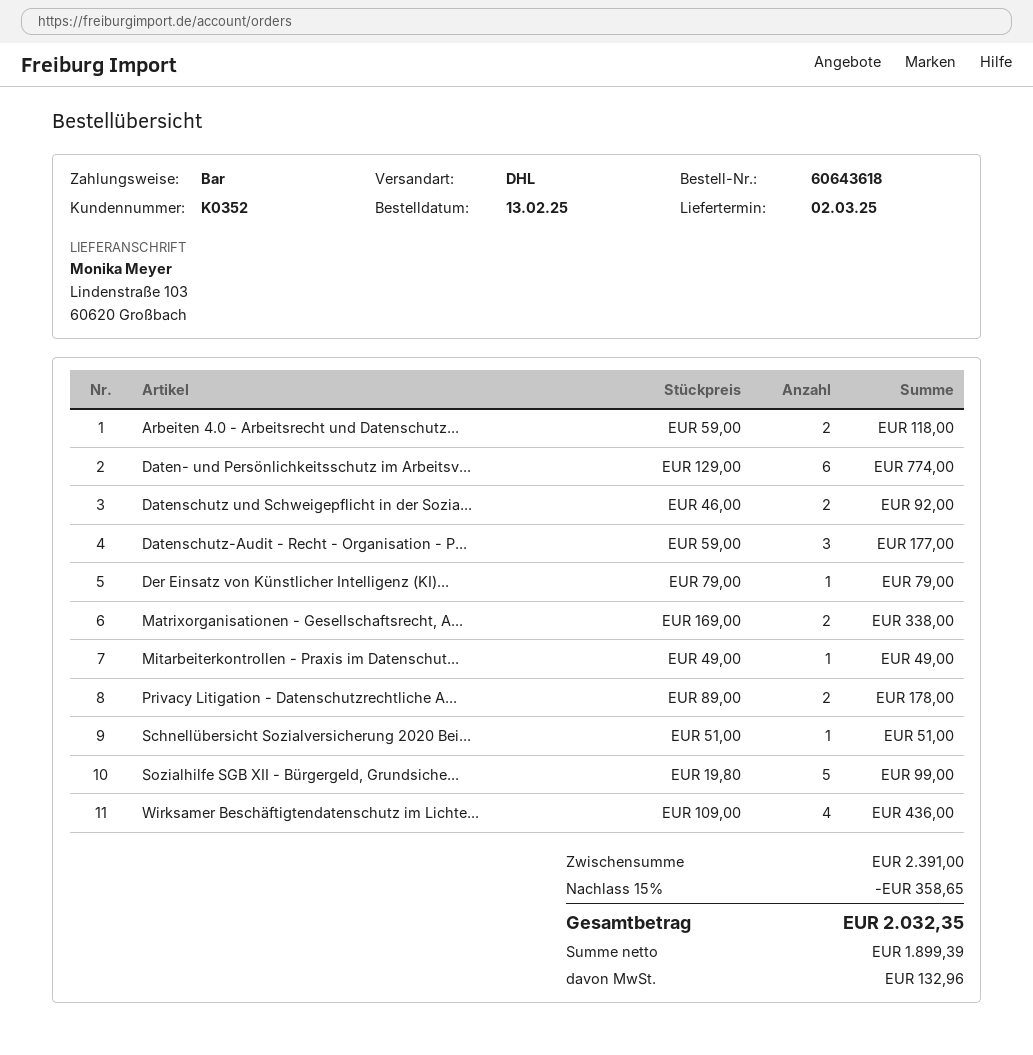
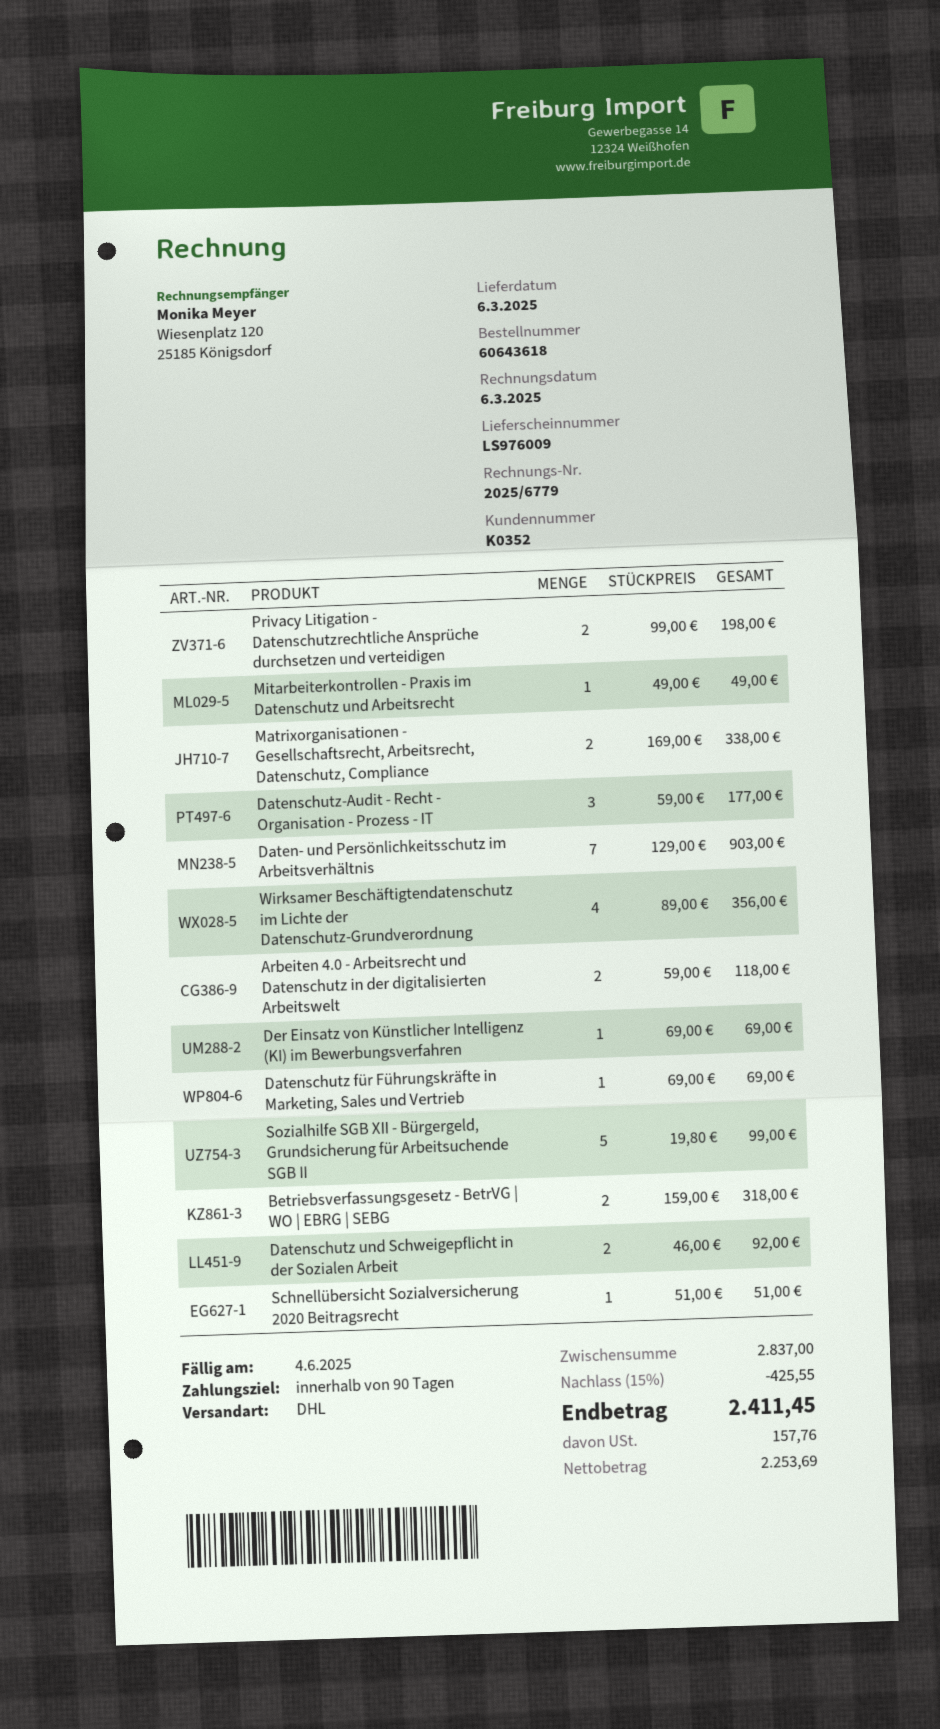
delivery date: 2025-03-02 -> 2025-03-06
Daten- und Persönlichkeitsschutz im Arbeitsv...: 6 x 129.00 = 774.00 -> 7 x 129.00 = 903.00
Der Einsatz von Künstlicher Intelligenz (KI)...: 1 x 79.00 = 79.00 -> 1 x 69.00 = 69.00
Privacy Litigation - Datenschutzrechtliche A...: 2 x 89.00 = 178.00 -> 2 x 99.00 = 198.00
Wirksamer Beschäftigtendatenschutz im Lichte...: 4 x 109.00 = 436.00 -> 4 x 89.00 = 356.00
Datenschutz für Führungskräfte in Marketing, Sales und Vertrieb: none -> 1 x 69.00 = 69.00
Betriebsverfassungsgesetz - BetrVG | WO | EBRG | SEBG: none -> 2 x 159.00 = 318.00
subtotal: 2391.00 -> 2837.00
discount: 15% = 358.65 -> 15% = 425.55
net: 1899.39 -> 2253.69
tax: 132.96 -> 157.76
total: 2032.35 -> 2411.45

